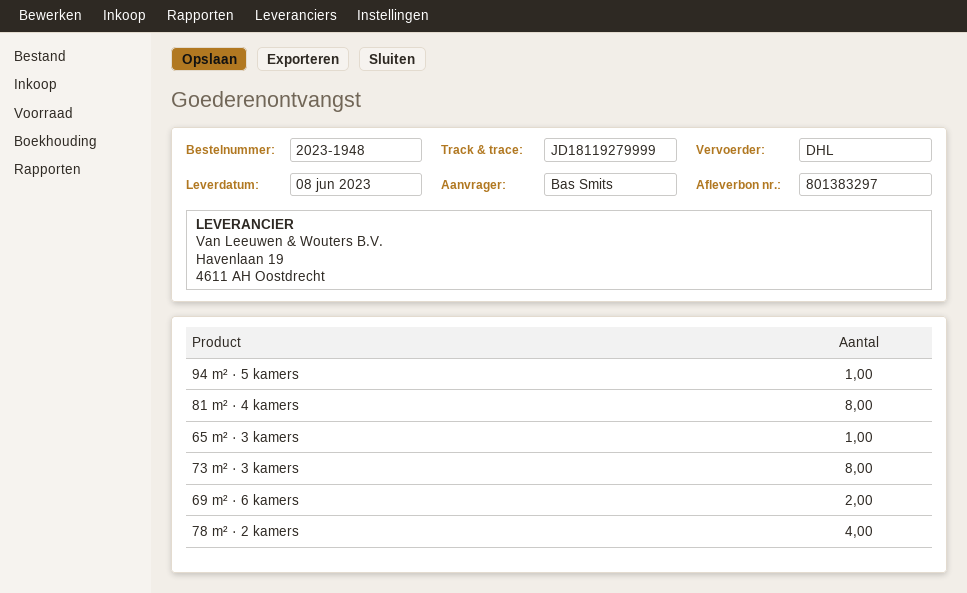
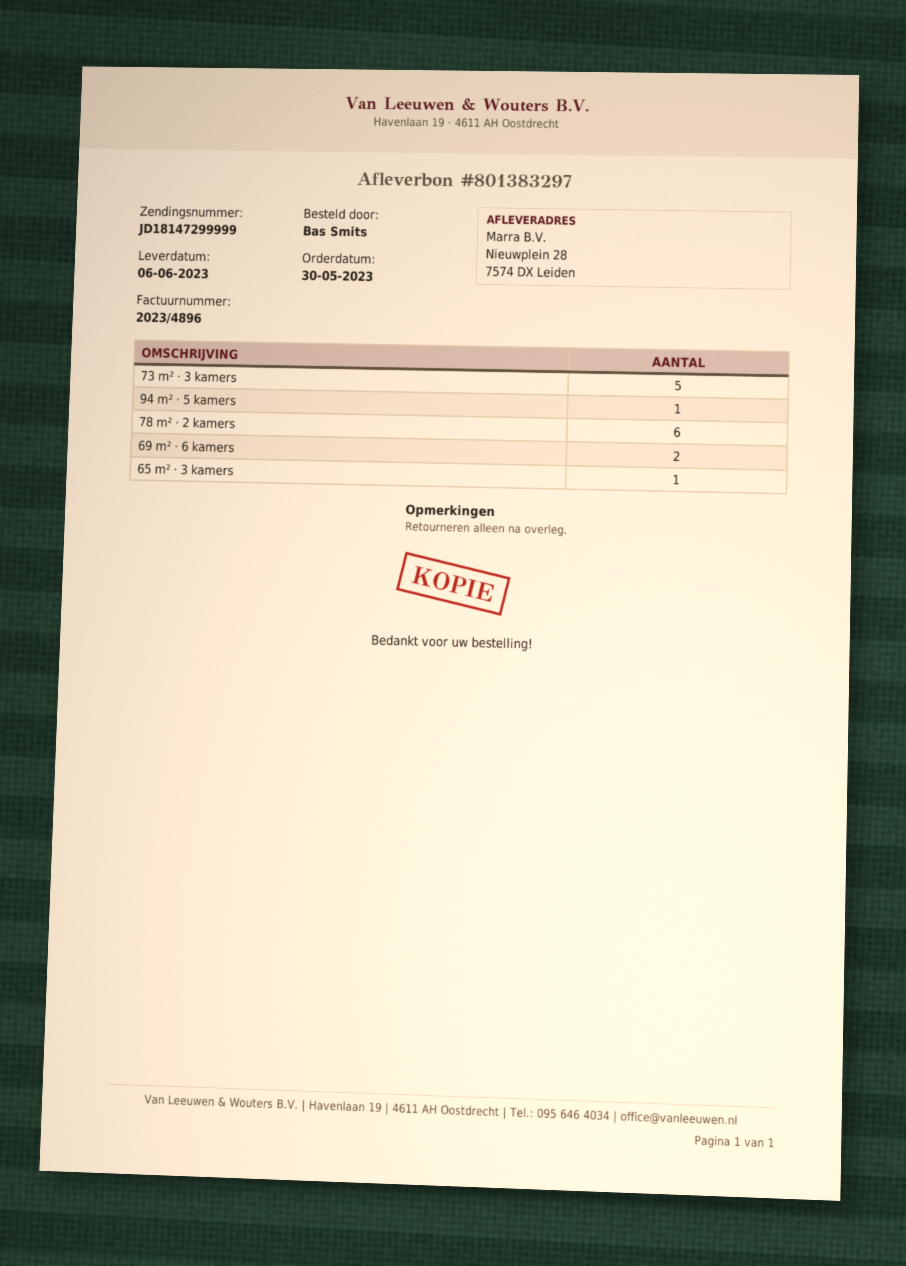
delivery date: 2023-06-08 -> 2023-06-06
tracking number: JD18119279999 -> JD18147299999
81 m² · 4 kamers: 8 -> none
73 m² · 3 kamers: 8 -> 5
78 m² · 2 kamers: 4 -> 6

